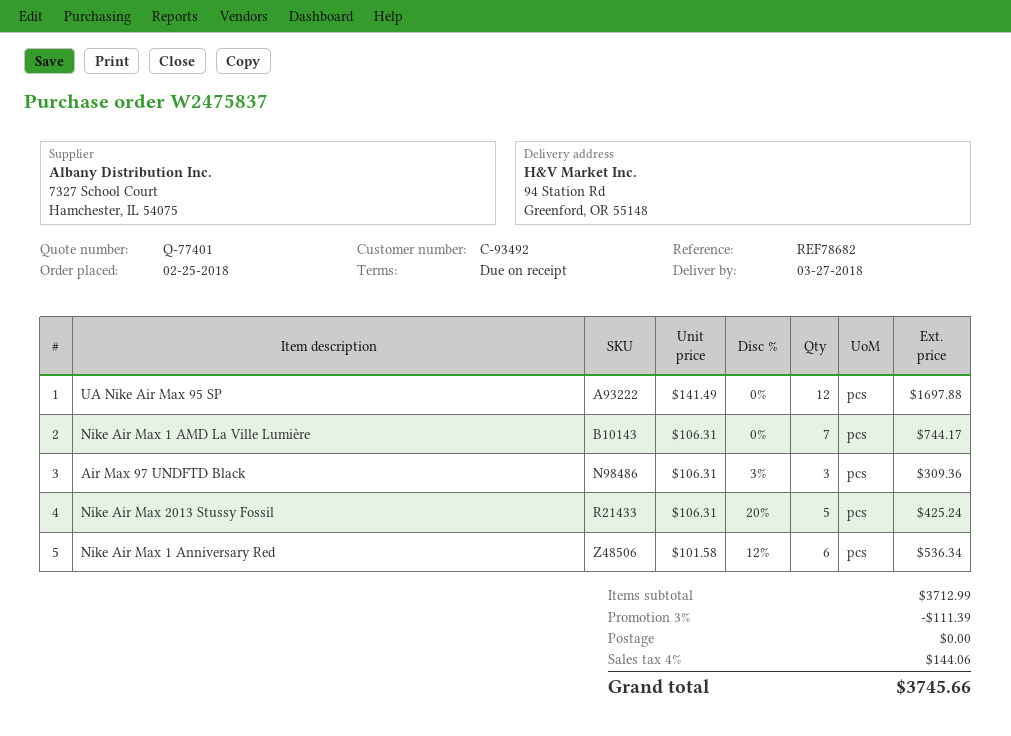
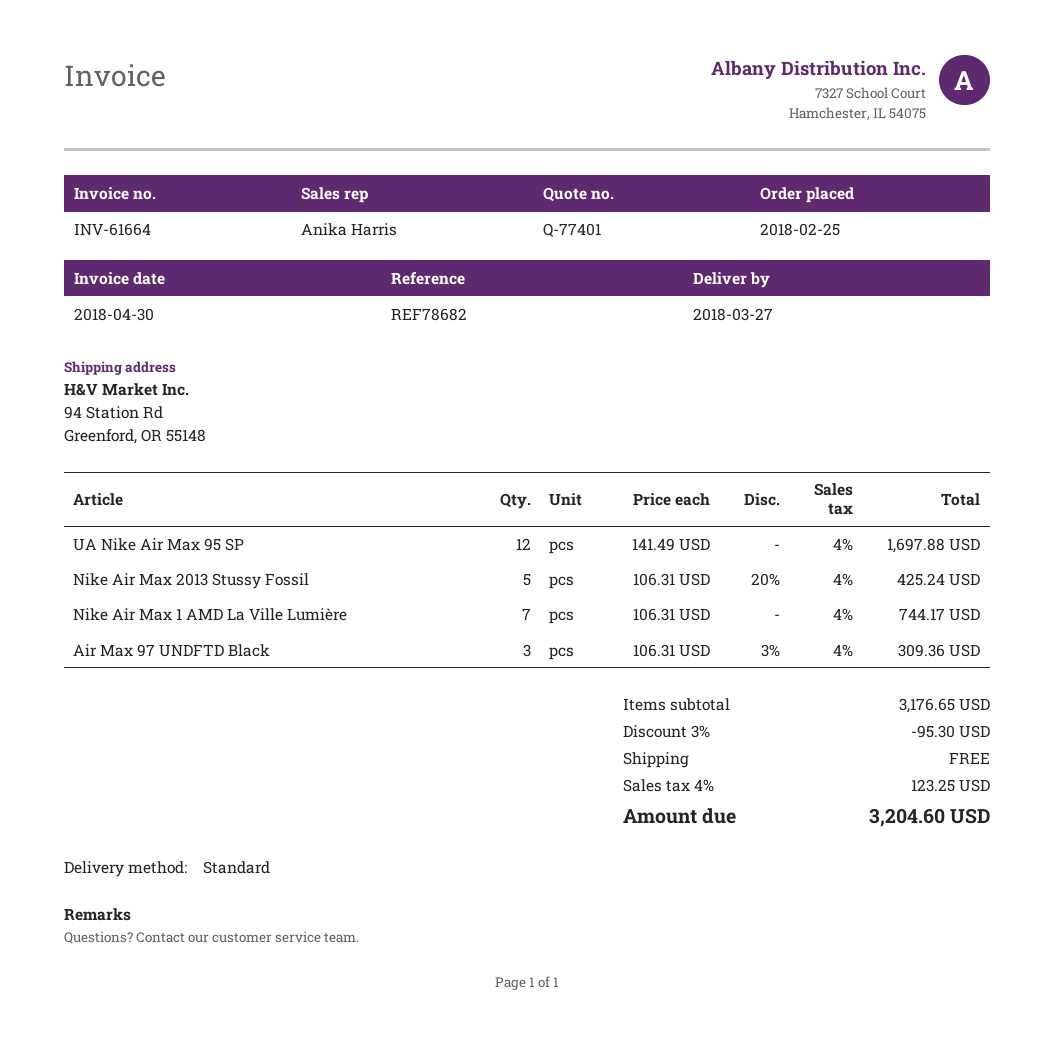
Nike Air Max 1 Anniversary Red: 6 x 101.58 - 12% = 536.34 -> none
subtotal: 3712.99 -> 3176.65
discount: 3% = 111.39 -> 3% = 95.30
tax: 4% = 144.06 -> 4% = 123.25
total: 3745.66 -> 3204.60

